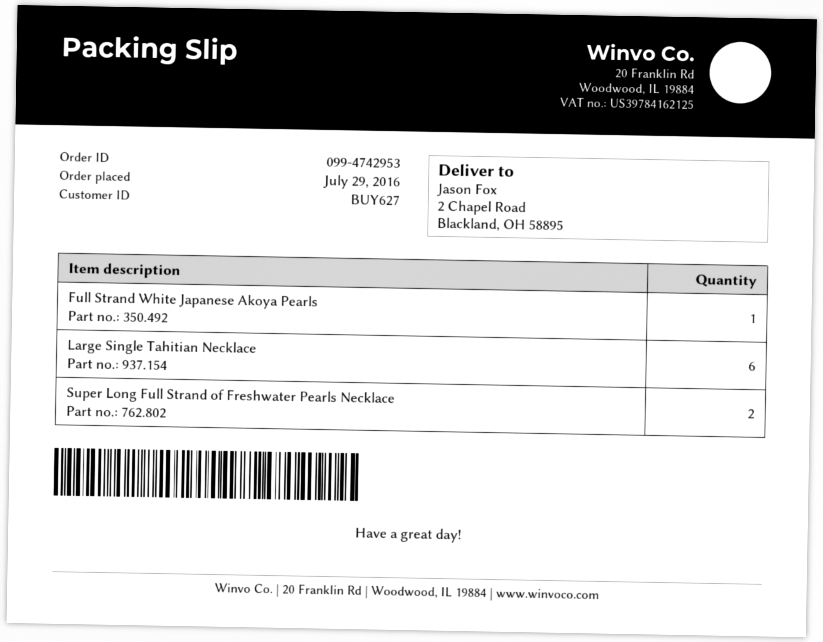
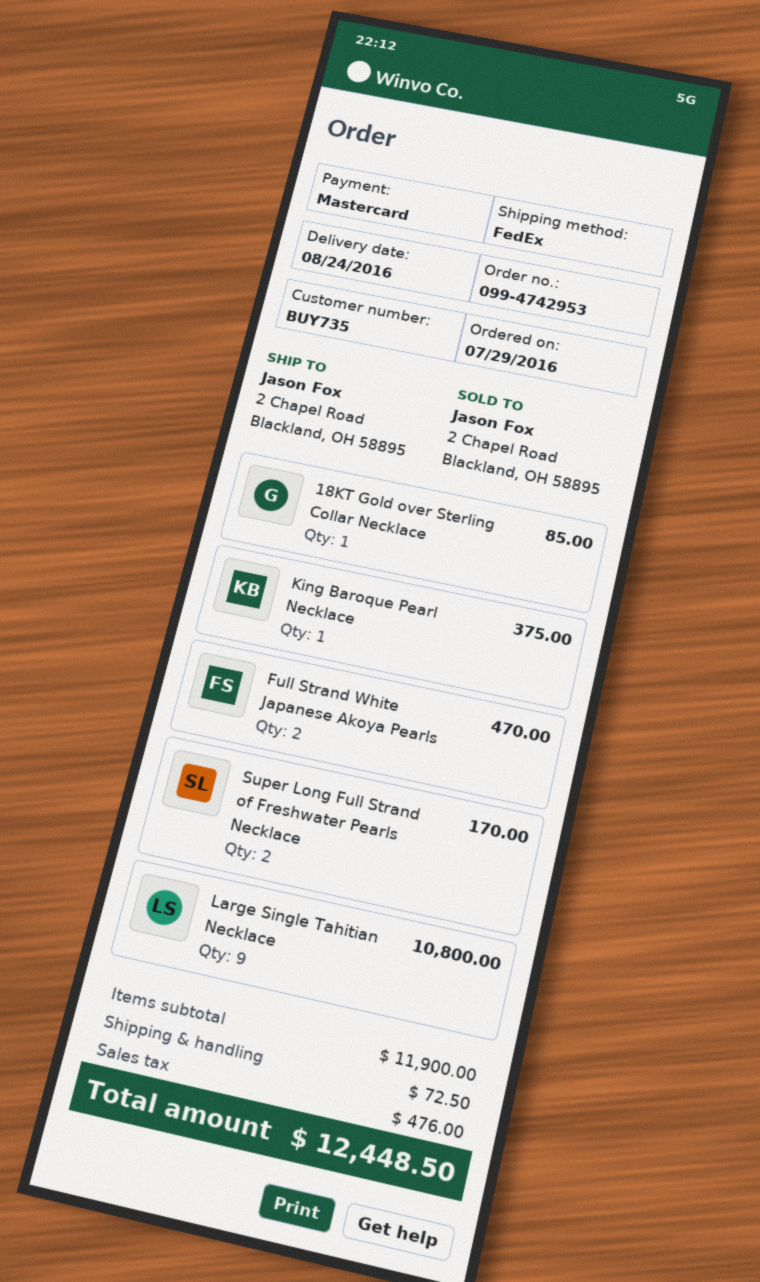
customer number: BUY627 -> BUY735
Full Strand White Japanese Akoya Pearls: 1 -> 2
Large Single Tahitian Necklace: 6 -> 9
18KT Gold over Sterling Collar Necklace: none -> 1
King Baroque Pearl Necklace: none -> 1

